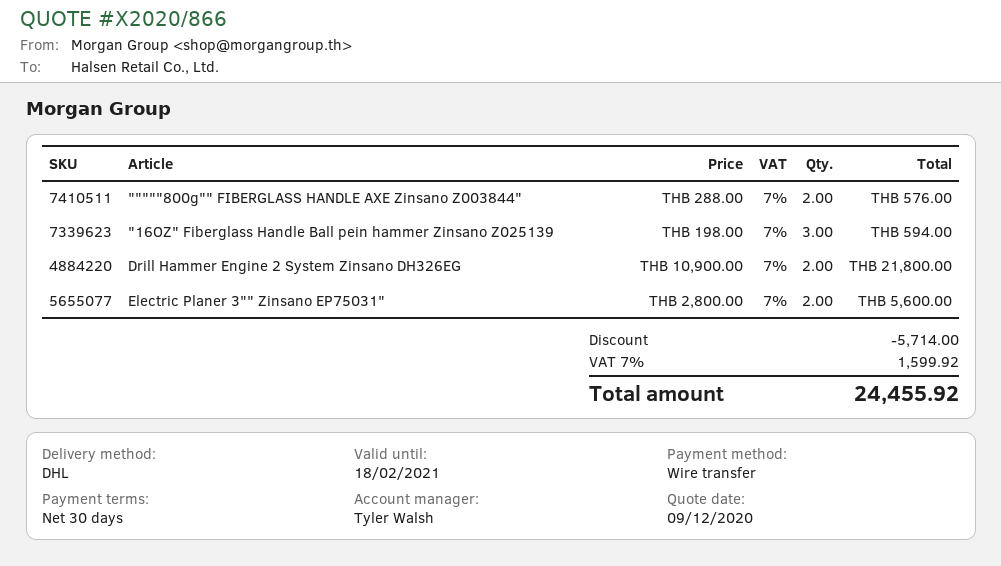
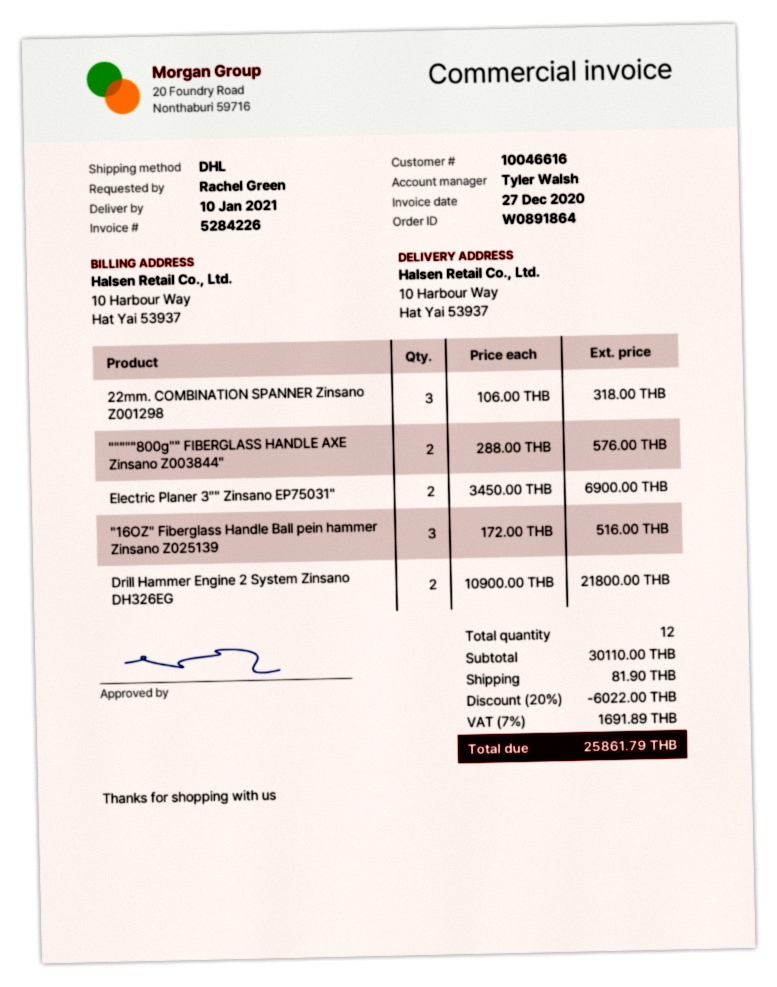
"16OZ" Fiberglass Handle Ball pein hammer Zinsano Z025139: 3 x 198.00 = 594.00 -> 3 x 172.00 = 516.00
Electric Planer 3"" Zinsano EP75031": 2 x 2800.00 = 5600.00 -> 2 x 3450.00 = 6900.00
22mm. COMBINATION SPANNER Zinsano Z001298: none -> 3 x 106.00 = 318.00
discount: 5714.00 -> 6022.00
shipping: none -> 81.90
tax: 7% = 1599.92 -> 7% = 1691.89
total: 24455.92 -> 25861.79

